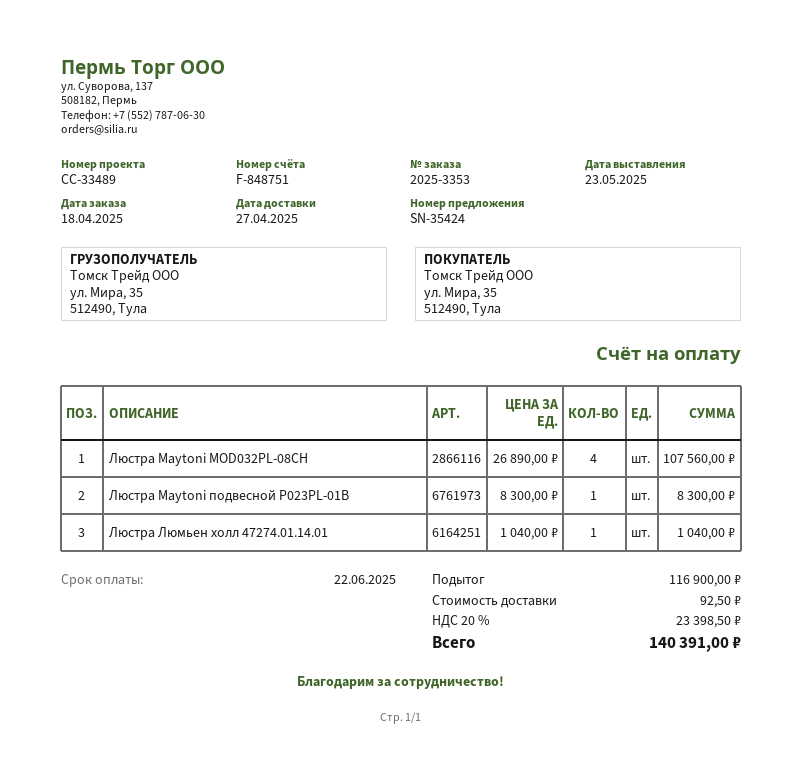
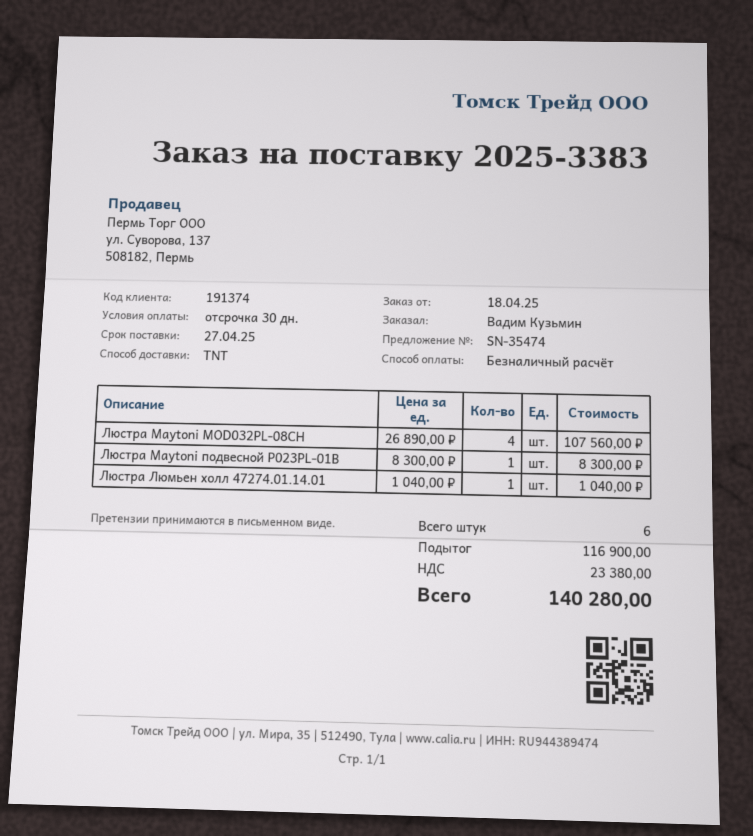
quote number: SN-35424 -> SN-35474
order number: 2025-3353 -> 2025-3383
shipping: 92.50 -> none
tax: 23398.50 -> 23380.00
total: 140391.00 -> 140280.00

